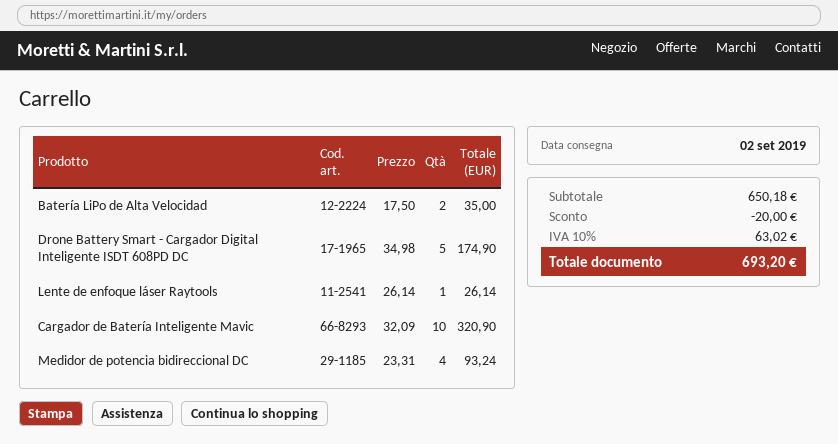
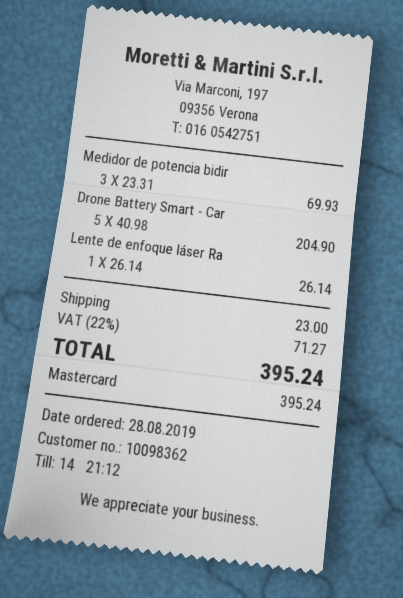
Batería LiPo de Alta Velocidad: 2 x 17.50 = 35.00 -> none
Drone Battery Smart - Cargador Digital Inteligente ISDT 608PD DC: 5 x 34.98 = 174.90 -> 5 x 40.98 = 204.90
Cargador de Batería Inteligente Mavic: 10 x 32.09 = 320.90 -> none
Medidor de potencia bidireccional DC: 4 x 23.31 = 93.24 -> 3 x 23.31 = 69.93
discount: 20.00 -> none
shipping: none -> 23.00
tax: 10% = 63.02 -> 22% = 71.27
total: 693.20 -> 395.24

